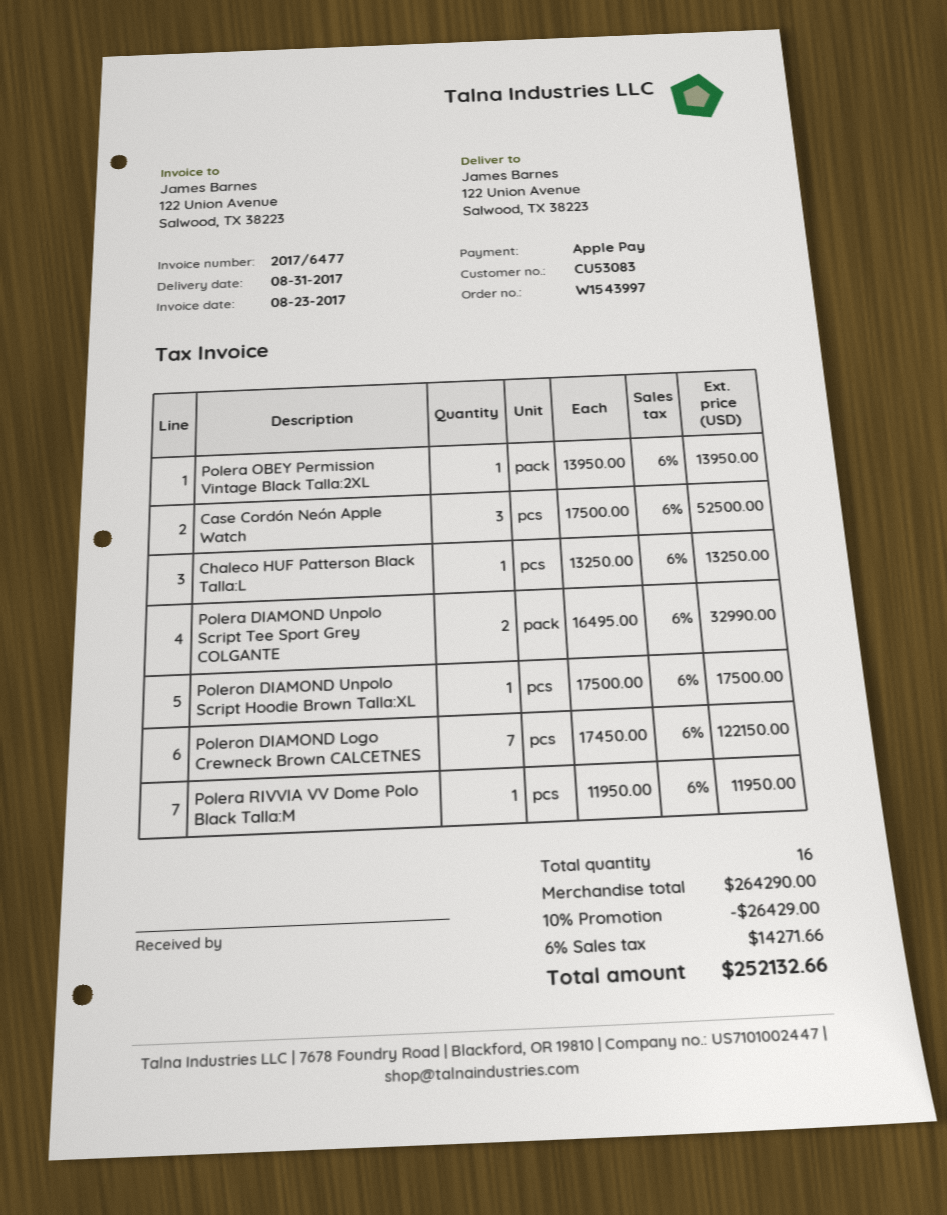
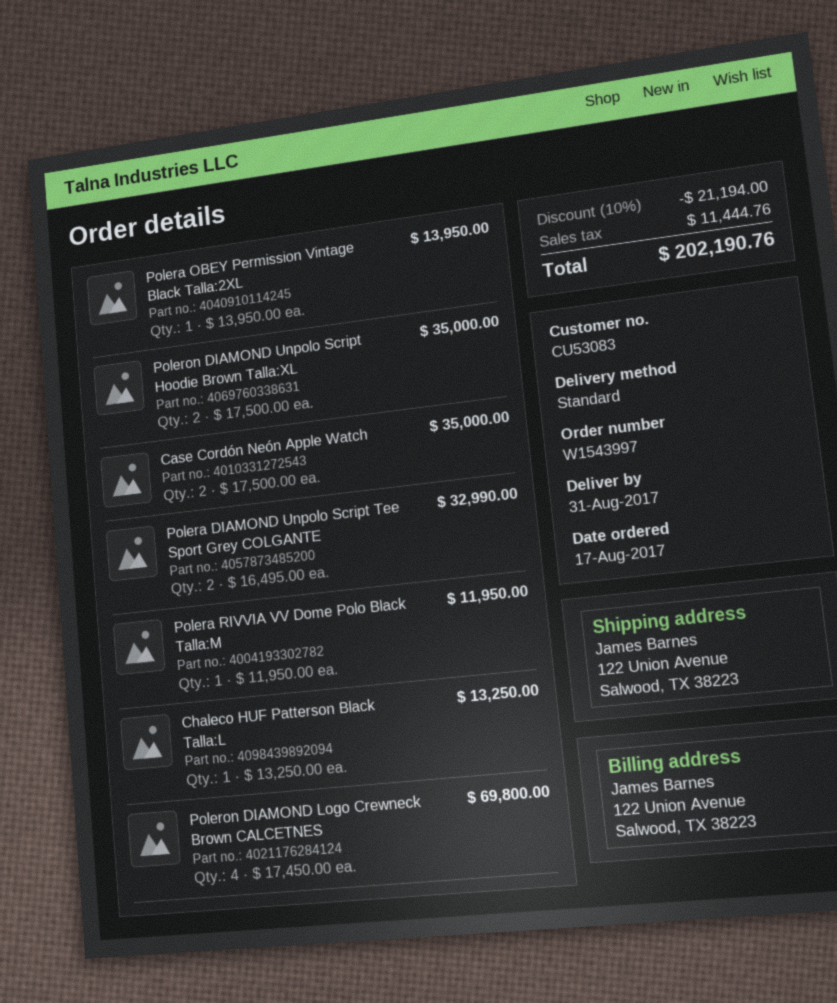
Case Cordón Neón Apple Watch: 3 x 17500.00 = 52500.00 -> 2 x 17500.00 = 35000.00
Poleron DIAMOND Unpolo Script Hoodie Brown Talla:XL: 1 x 17500.00 = 17500.00 -> 2 x 17500.00 = 35000.00
Poleron DIAMOND Logo Crewneck Brown CALCETNES: 7 x 17450.00 = 122150.00 -> 4 x 17450.00 = 69800.00
discount: 10% = 26429.00 -> 10% = 21194.00
tax: 14271.66 -> 11444.76
total: 252132.66 -> 202190.76

